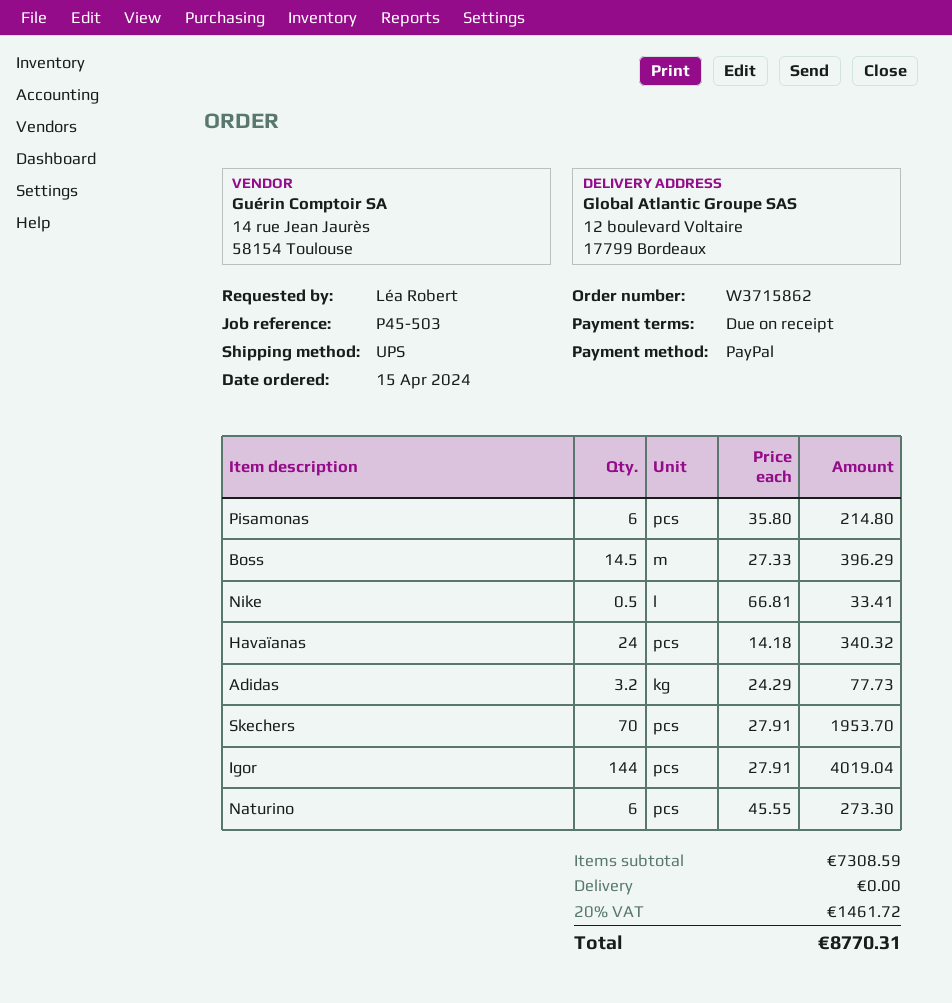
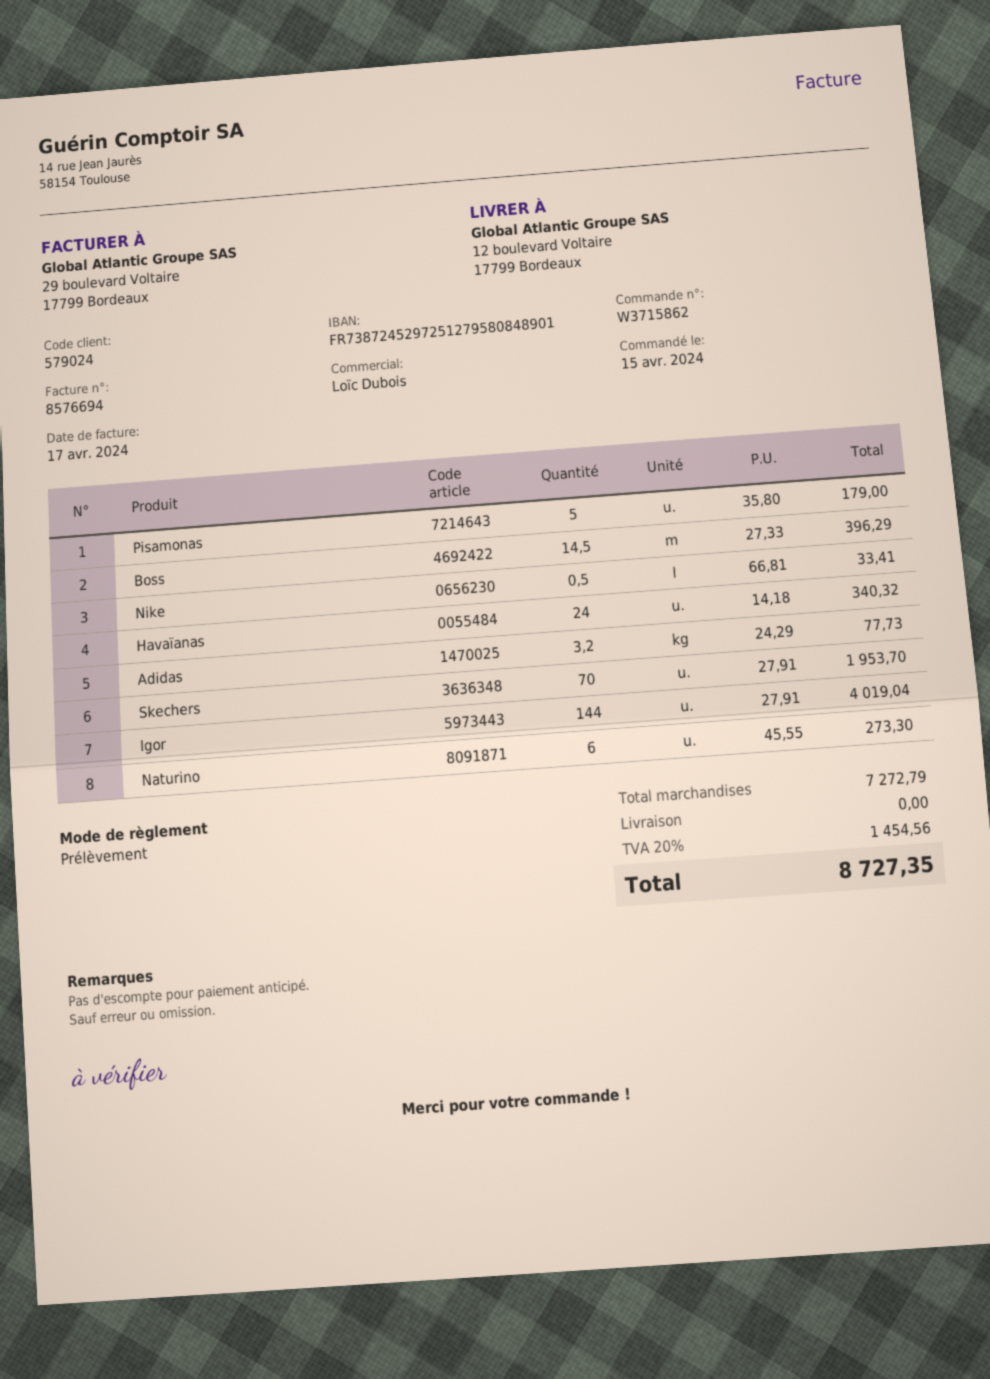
payment method: PayPal -> direct debit
Pisamonas: 6 x 35.80 = 214.80 -> 5 x 35.80 = 179.00
subtotal: 7308.59 -> 7272.79
tax: 20% = 1461.72 -> 20% = 1454.56
total: 8770.31 -> 8727.35

